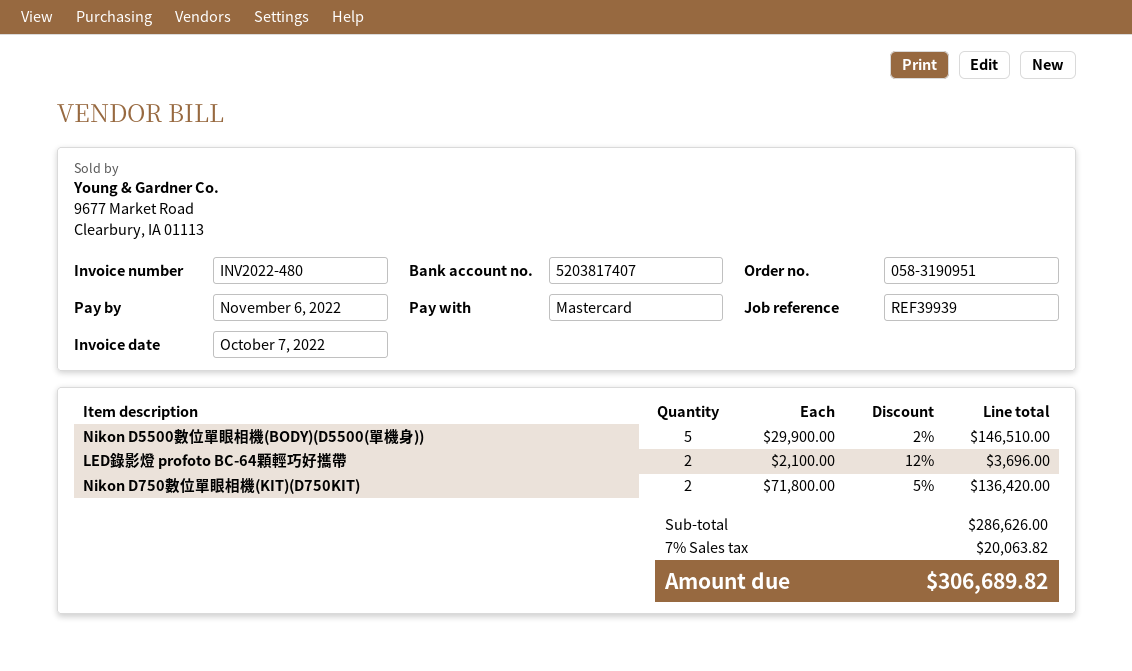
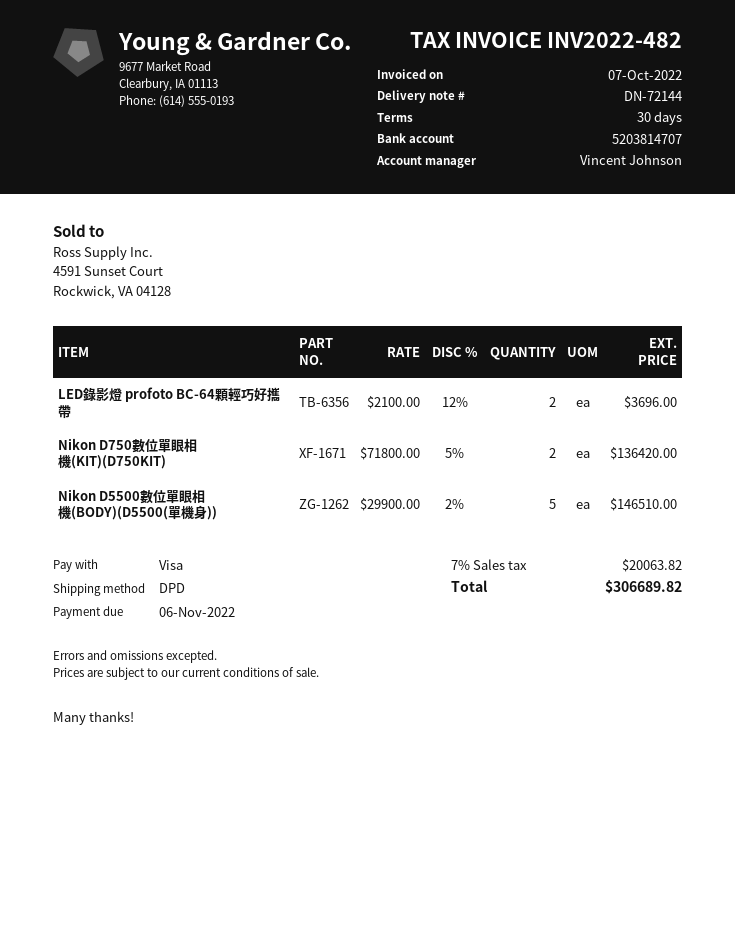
invoice number: INV2022-480 -> INV2022-482
payment method: Mastercard -> Visa
bank account: 5203817407 -> 5203814707

